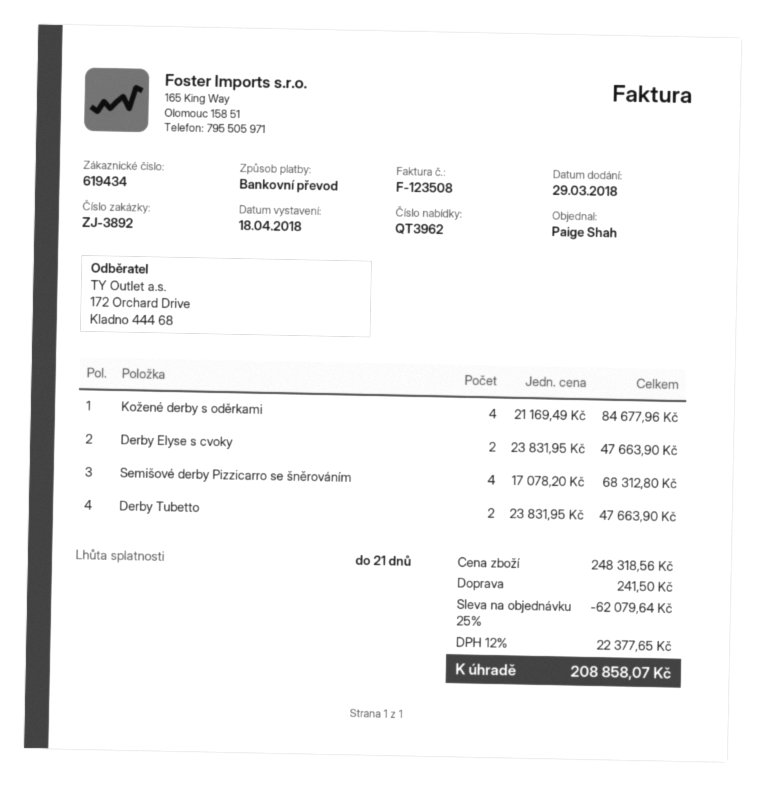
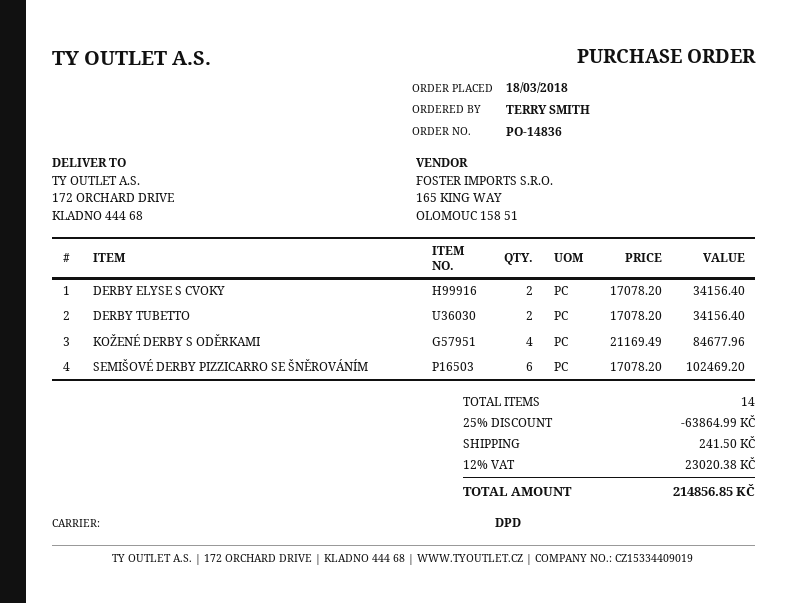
ordered by: Paige Shah -> TERRY SMITH
Derby Elyse s cvoky: 2 x 23831.95 = 47663.90 -> 2 x 17078.20 = 34156.40
Semišové derby Pizzicarro se šněrováním: 4 x 17078.20 = 68312.80 -> 6 x 17078.20 = 102469.20
Derby Tubetto: 2 x 23831.95 = 47663.90 -> 2 x 17078.20 = 34156.40
discount: 25% = 62079.64 -> 25% = 63864.99
tax: 12% = 22377.65 -> 12% = 23020.38
total: 208858.07 -> 214856.85

